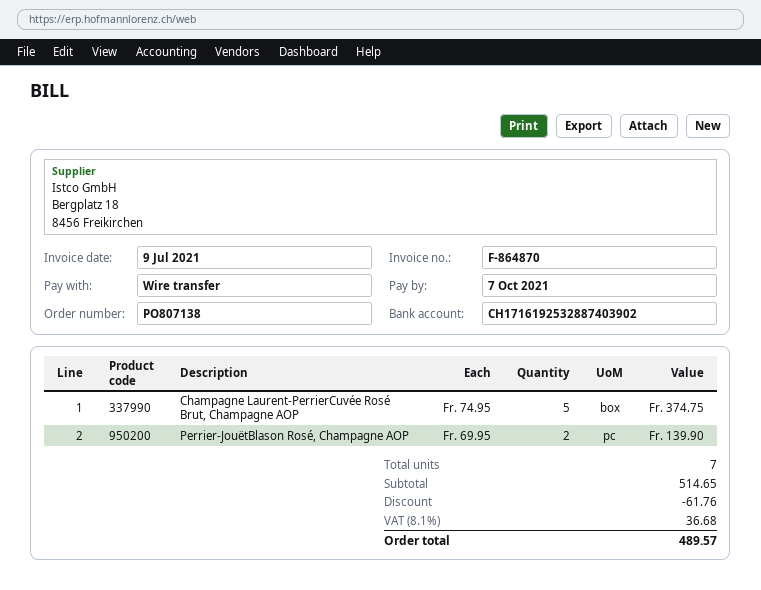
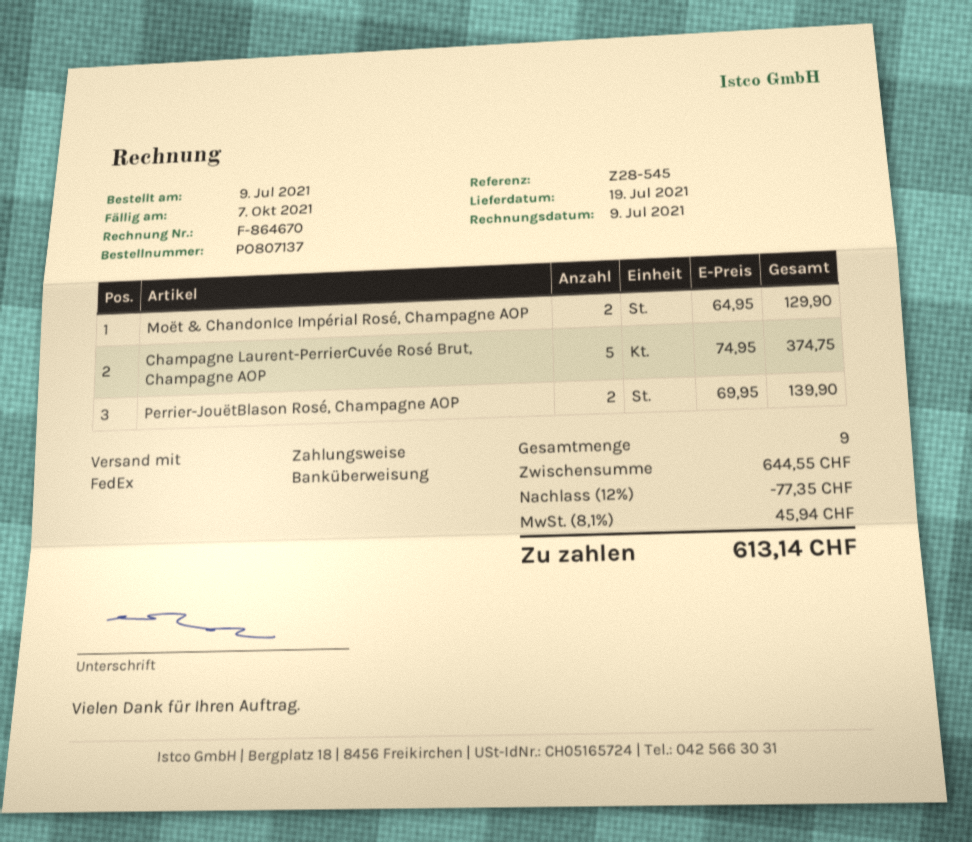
order number: PO807138 -> PO807137
invoice number: F-864870 -> F-864670
Moët & ChandonIce Impérial Rosé, Champagne AOP: none -> 2 x 64.95 = 129.90
total quantity: 7 -> 9
subtotal: 514.65 -> 644.55
discount: 61.76 -> 77.35
tax: 8.1% = 36.68 -> 8.1% = 45.94
total: 489.57 -> 613.14

